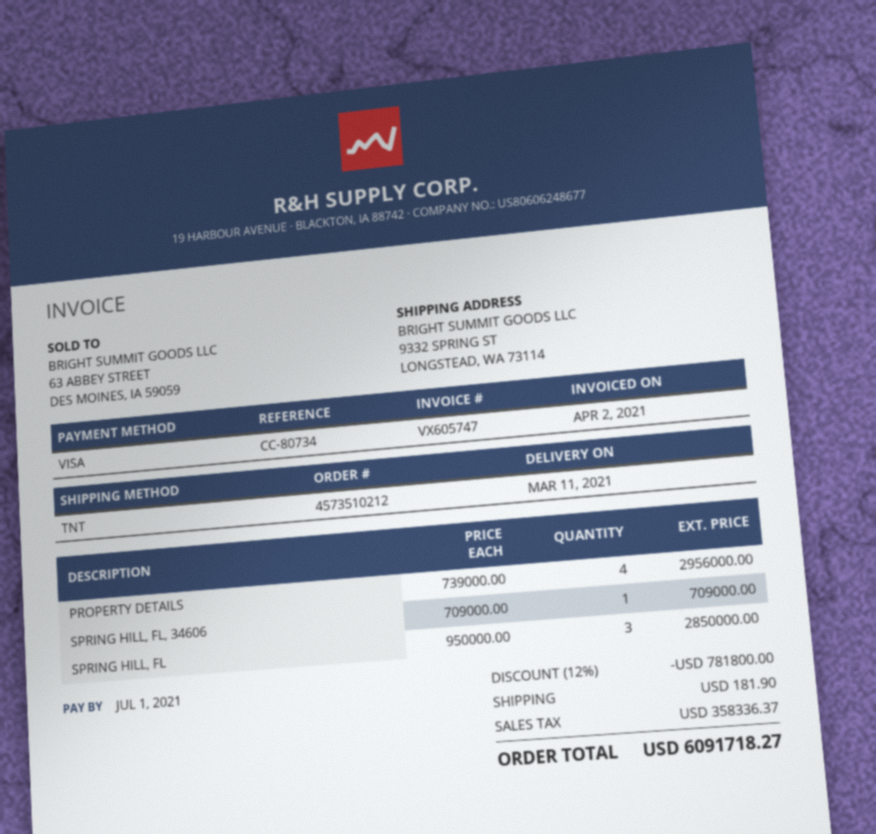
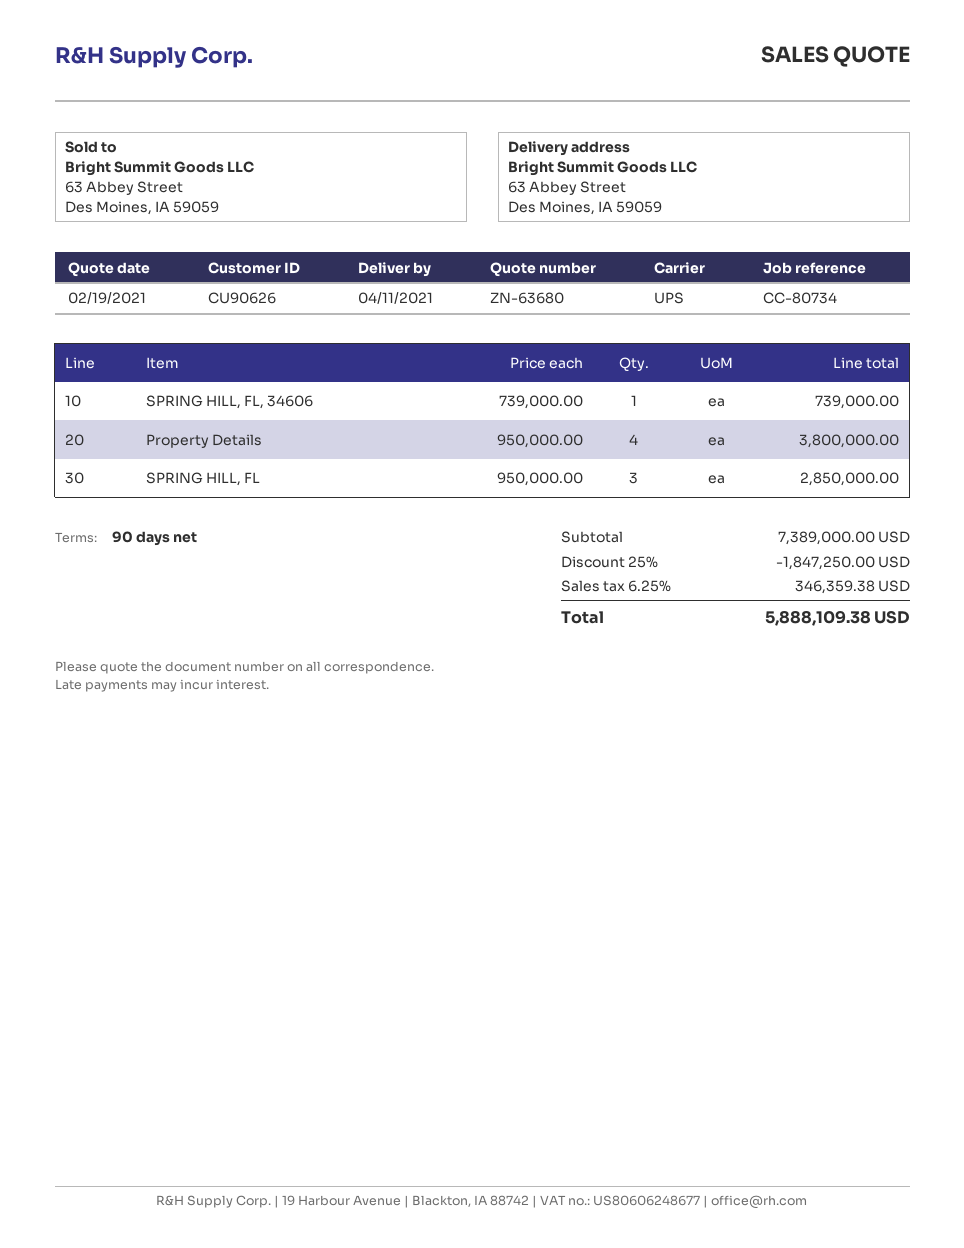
delivery date: 2021-03-11 -> 2021-04-11
shipping method: TNT -> UPS
ship to: 9332 SPRING ST, LONGSTEAD, WA 73114 -> 63 Abbey Street, Des Moines, IA 59059
PROPERTY DETAILS: 4 x 739000.00 = 2956000.00 -> 4 x 950000.00 = 3800000.00
SPRING HILL, FL, 34606: 1 x 709000.00 = 709000.00 -> 1 x 739000.00 = 739000.00
discount: 12% = 781800.00 -> 25% = 1847250.00
shipping: 181.90 -> none
tax: 358336.37 -> 346359.38
total: 6091718.27 -> 5888109.38

